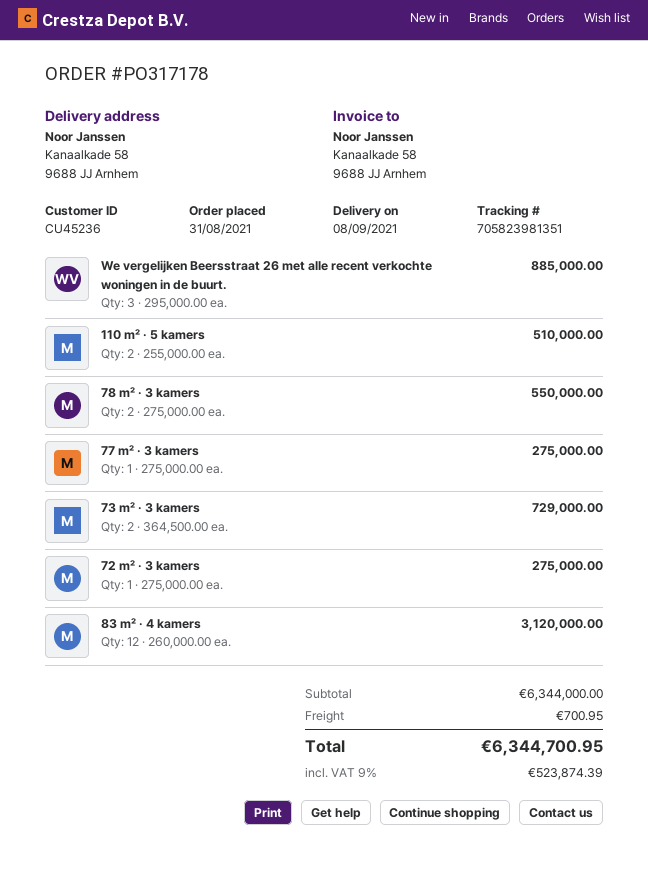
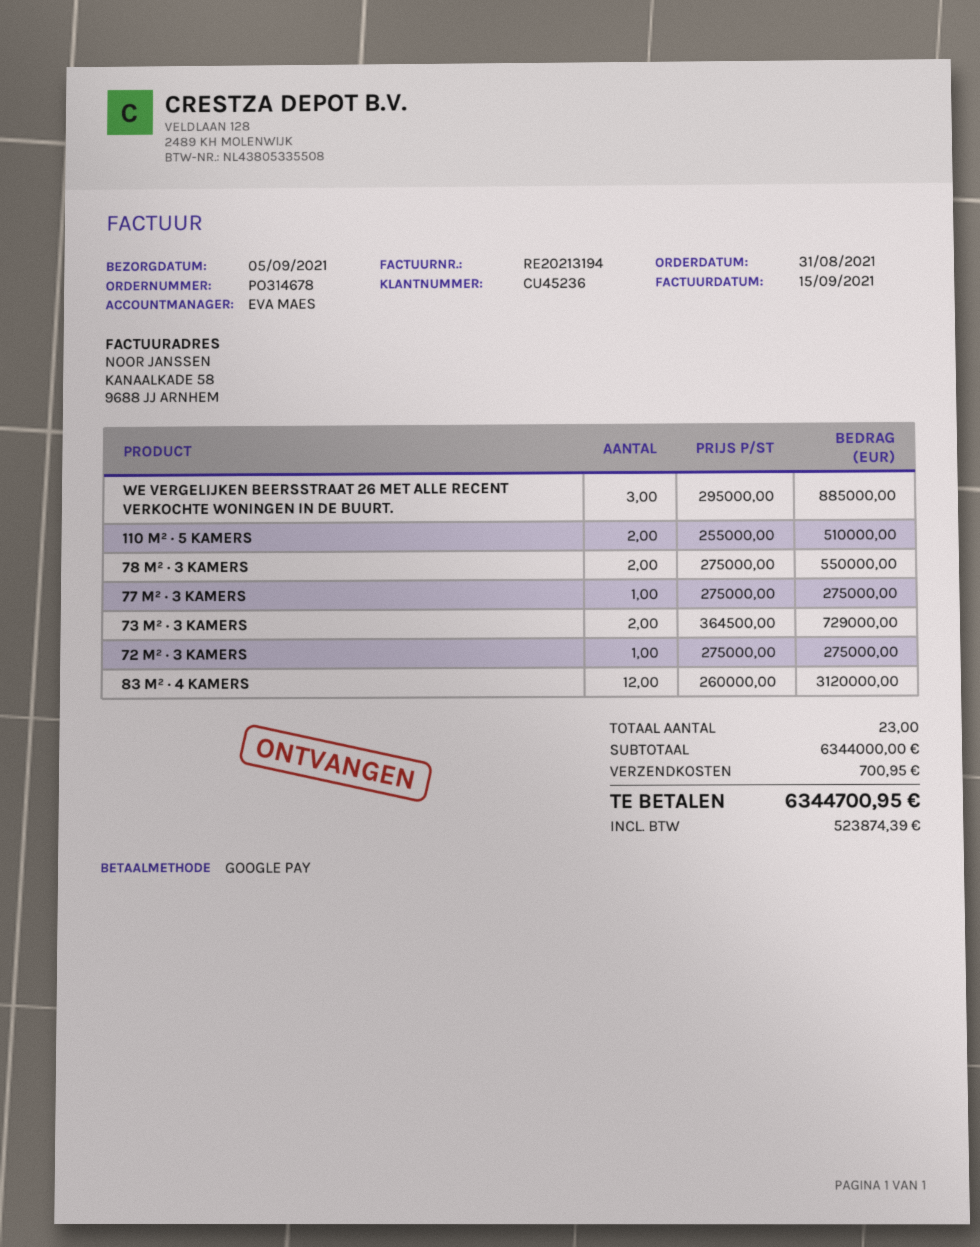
order number: PO317178 -> PO314678
delivery date: 2021-09-08 -> 2021-09-05

